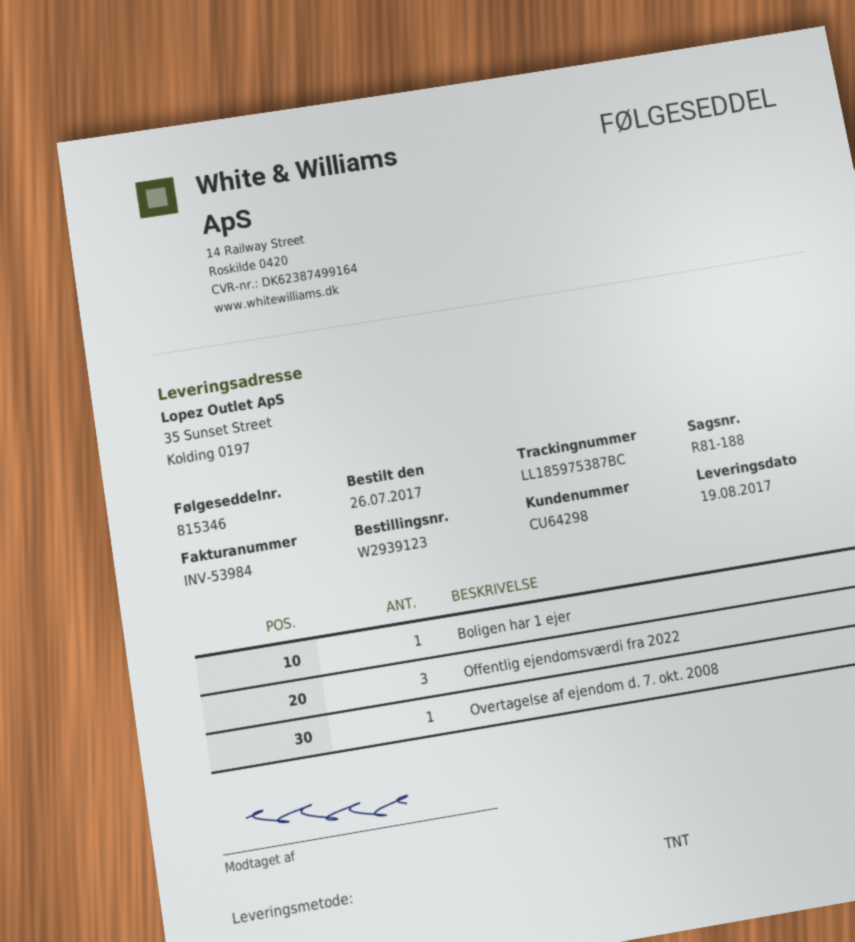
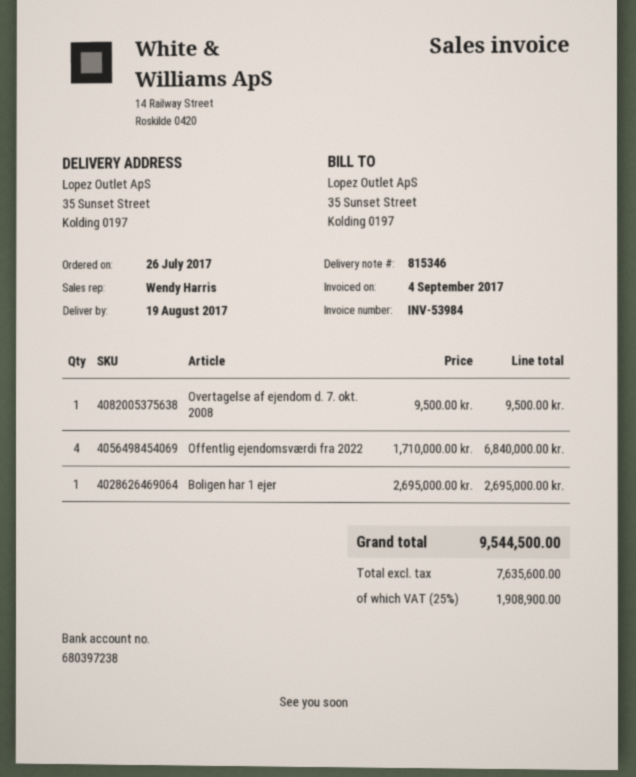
Offentlig ejendomsværdi fra 2022: 3 -> 4

